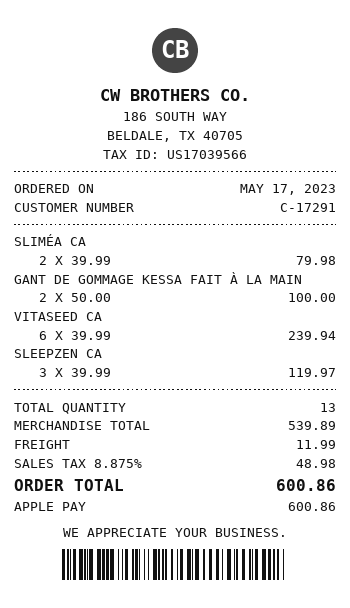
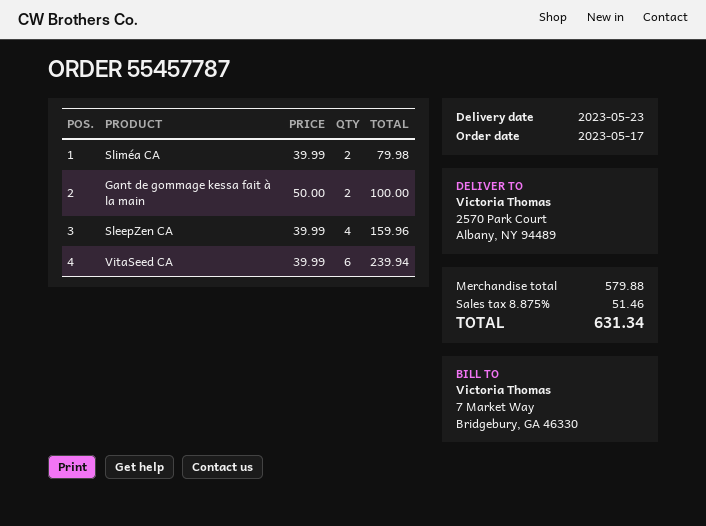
SLEEPZEN CA: 3 x 39.99 = 119.97 -> 4 x 39.99 = 159.96
subtotal: 539.89 -> 579.88
shipping: 11.99 -> none
tax: 8.875% = 48.98 -> 8.875% = 51.46
total: 600.86 -> 631.34

